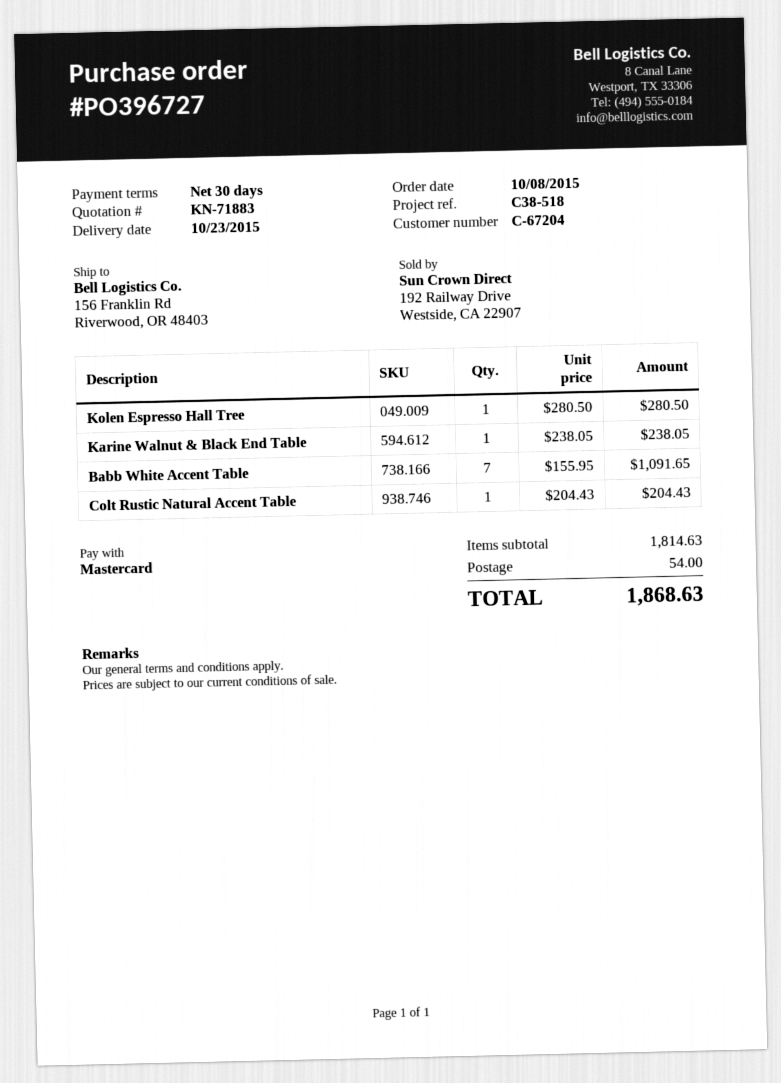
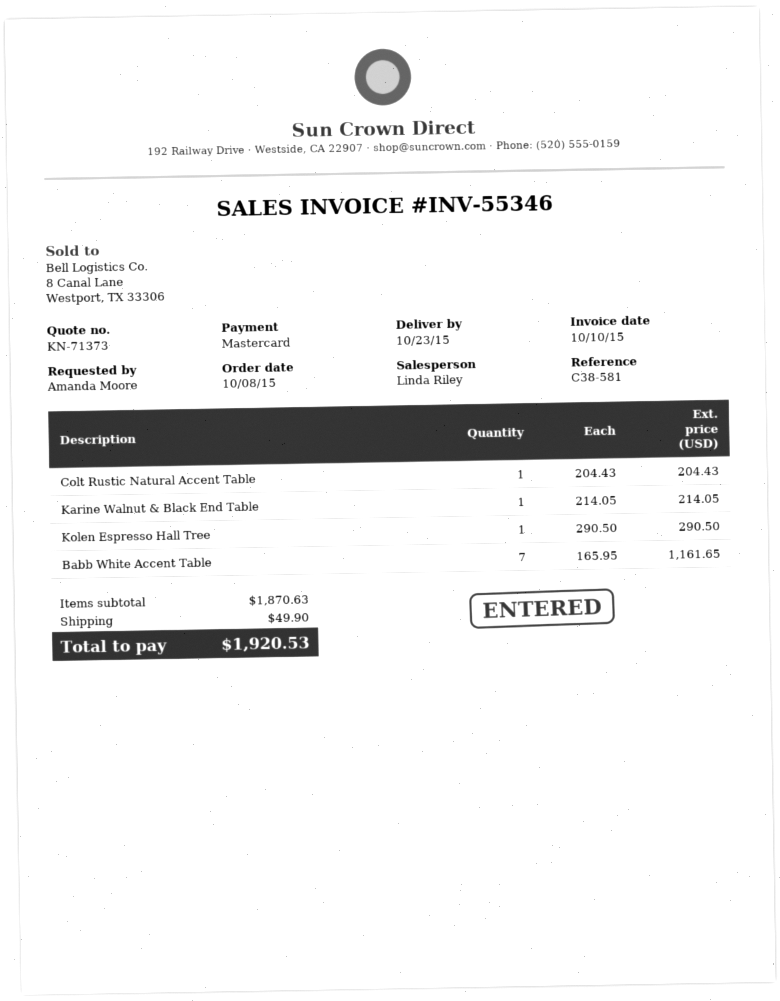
quote number: KN-71883 -> KN-71373
reference: C38-518 -> C38-581
Kolen Espresso Hall Tree: 1 x 280.50 = 280.50 -> 1 x 290.50 = 290.50
Karine Walnut & Black End Table: 1 x 238.05 = 238.05 -> 1 x 214.05 = 214.05
Babb White Accent Table: 7 x 155.95 = 1091.65 -> 7 x 165.95 = 1161.65
subtotal: 1814.63 -> 1870.63
shipping: 54.00 -> 49.90
total: 1868.63 -> 1920.53

